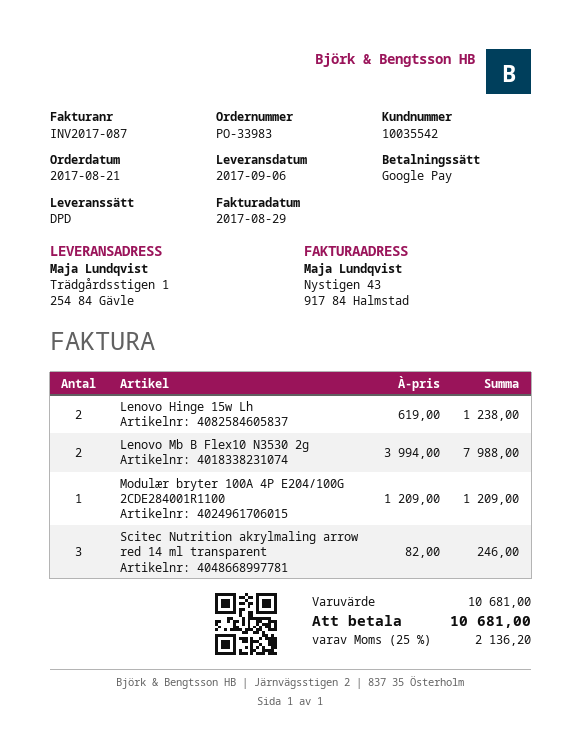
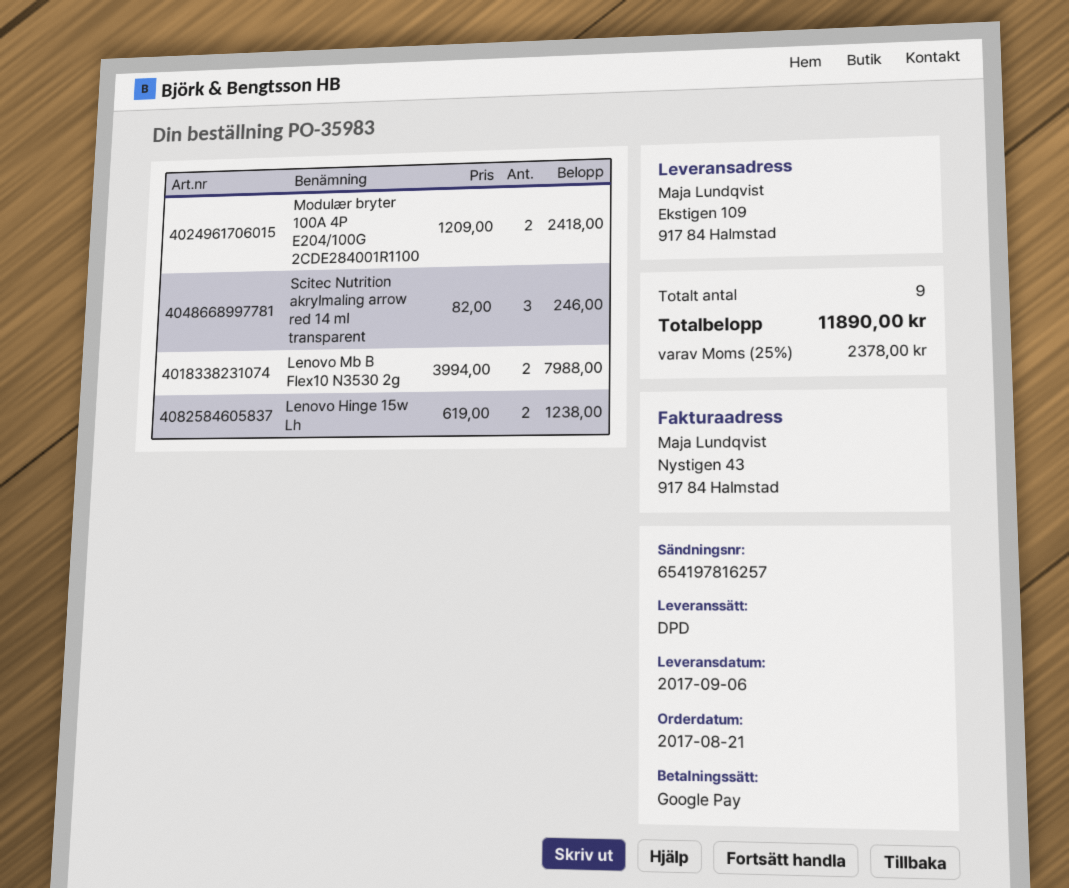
order number: PO-33983 -> PO-35983
ship to: Trädgårdsstigen 1, 254 84 Gävle -> Ekstigen 109, 917 84 Halmstad
Modulær bryter 100A 4P E204/100G 2CDE284001R1100: 1 x 1209.00 = 1209.00 -> 2 x 1209.00 = 2418.00
tax: 25% = 2136.20 -> 25% = 2378.00
total: 10681.00 -> 11890.00

